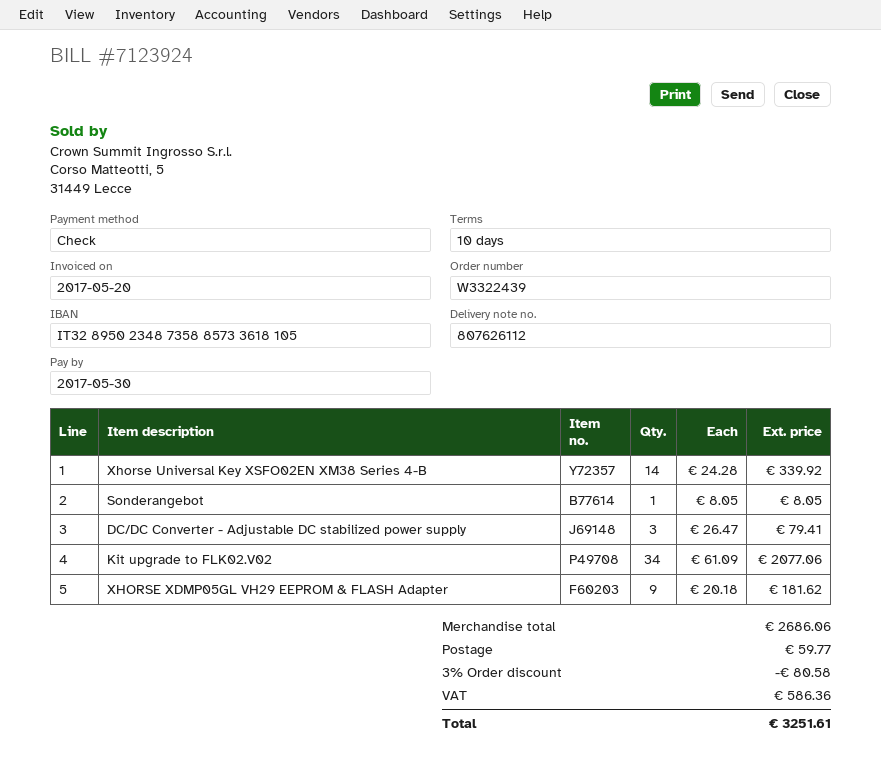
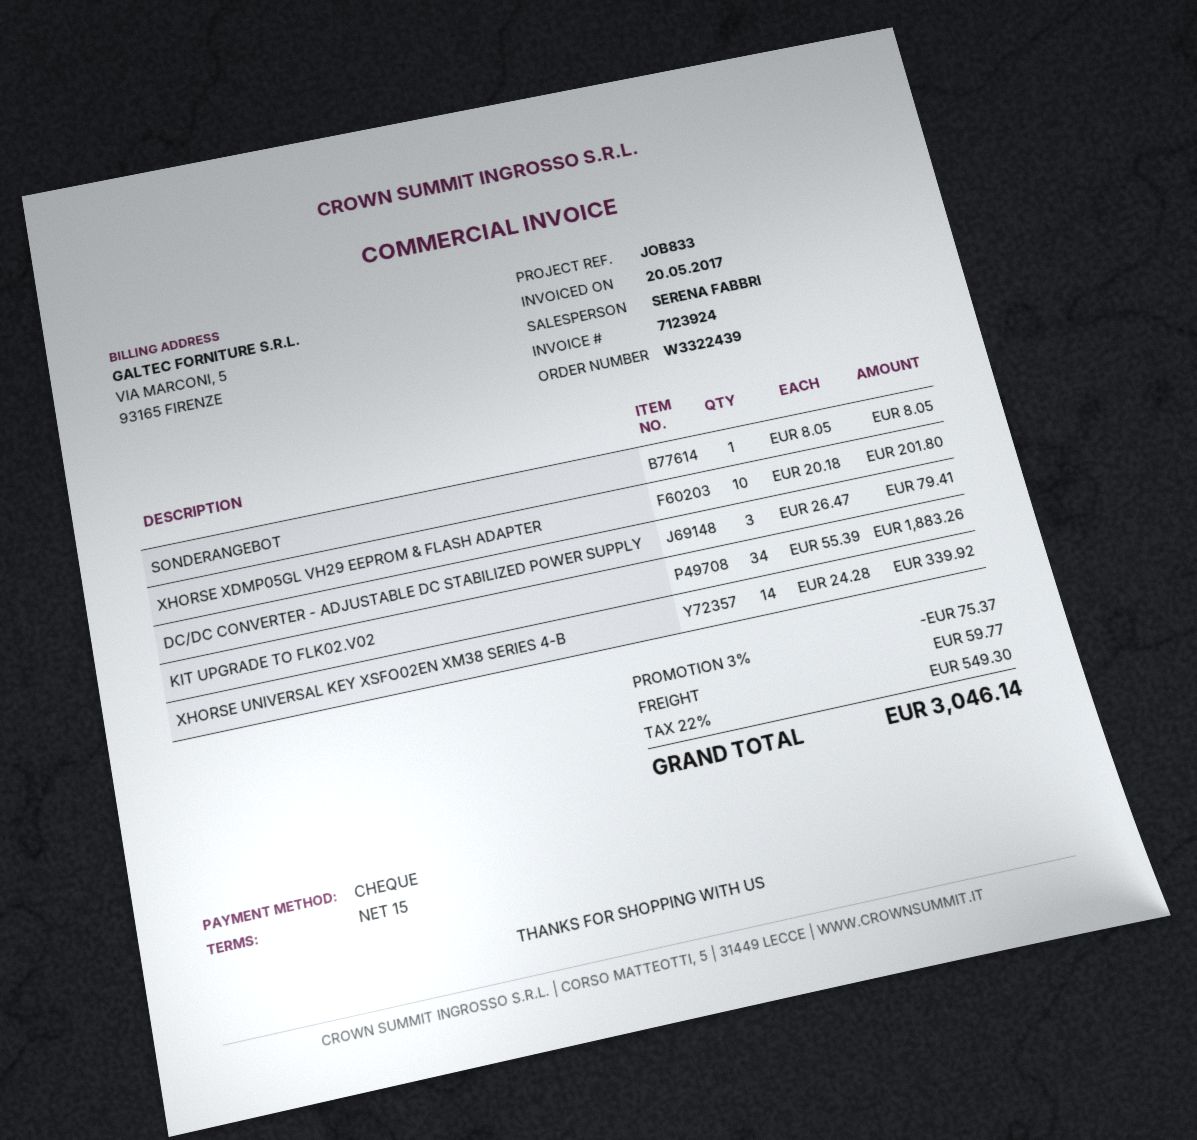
payment terms: 10 days -> 15 days
Kit upgrade to FLK02.V02: 34 x 61.09 = 2077.06 -> 34 x 55.39 = 1883.26
XHORSE XDMP05GL VH29 EEPROM & FLASH Adapter: 9 x 20.18 = 181.62 -> 10 x 20.18 = 201.80
discount: 3% = 80.58 -> 3% = 75.37
tax: 586.36 -> 549.30
total: 3251.61 -> 3046.14

